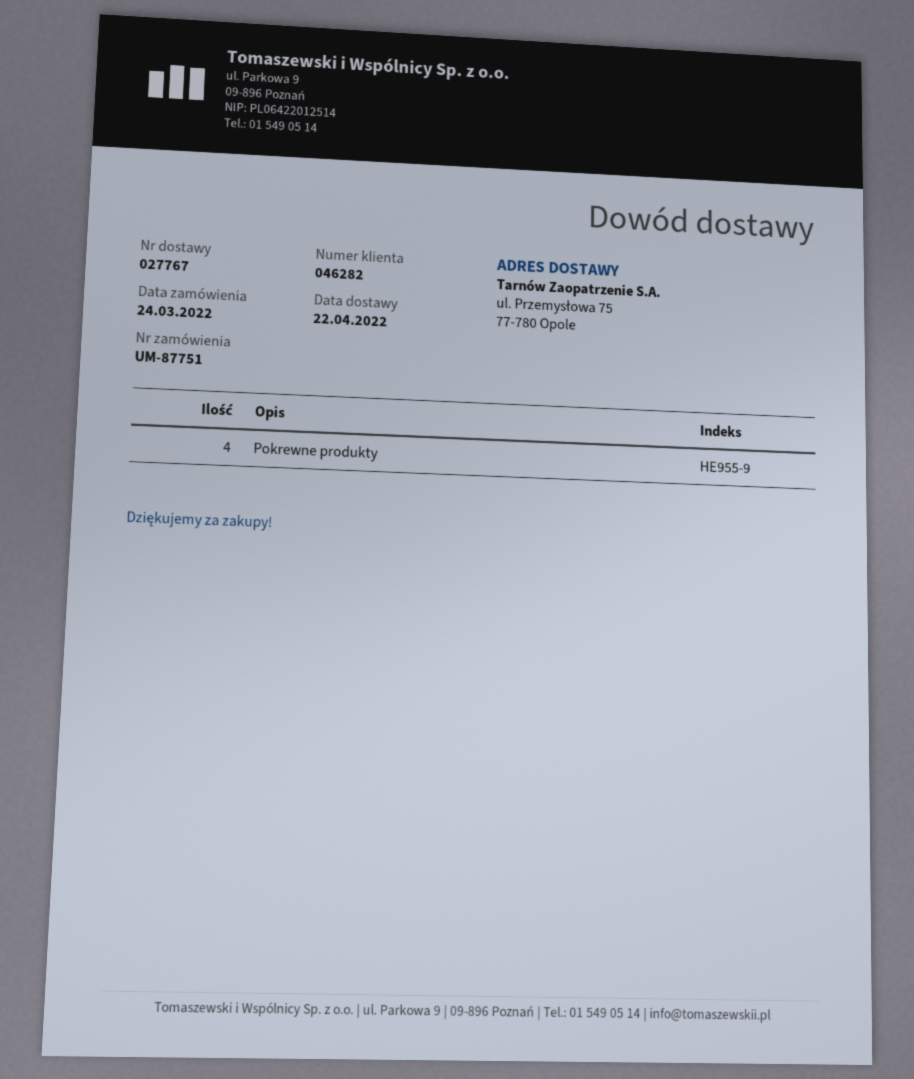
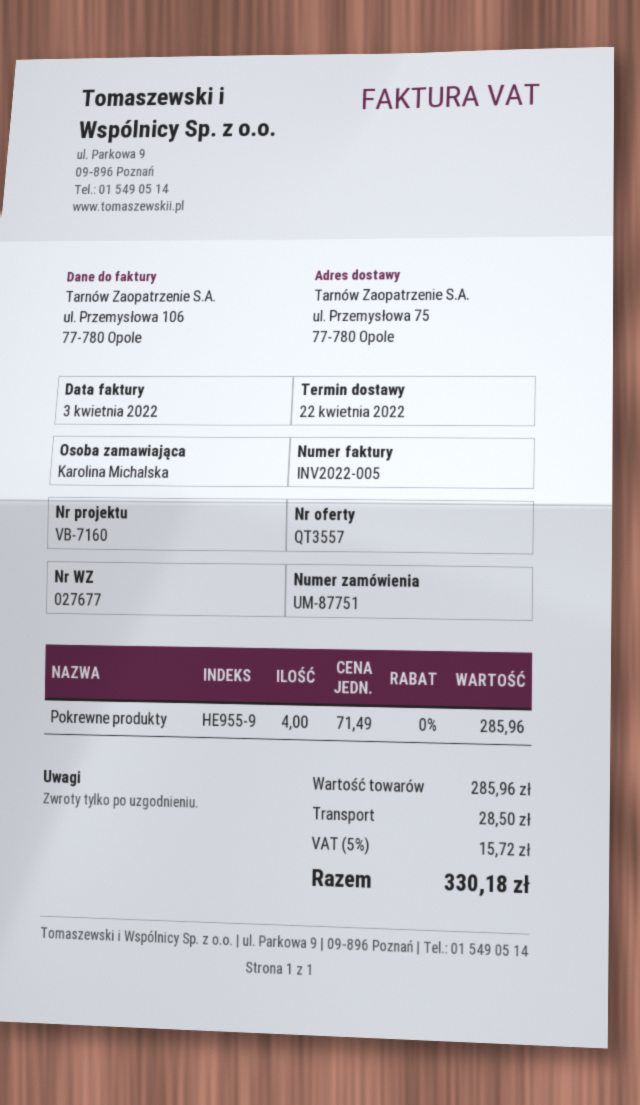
delivery note number: 027767 -> 027677

